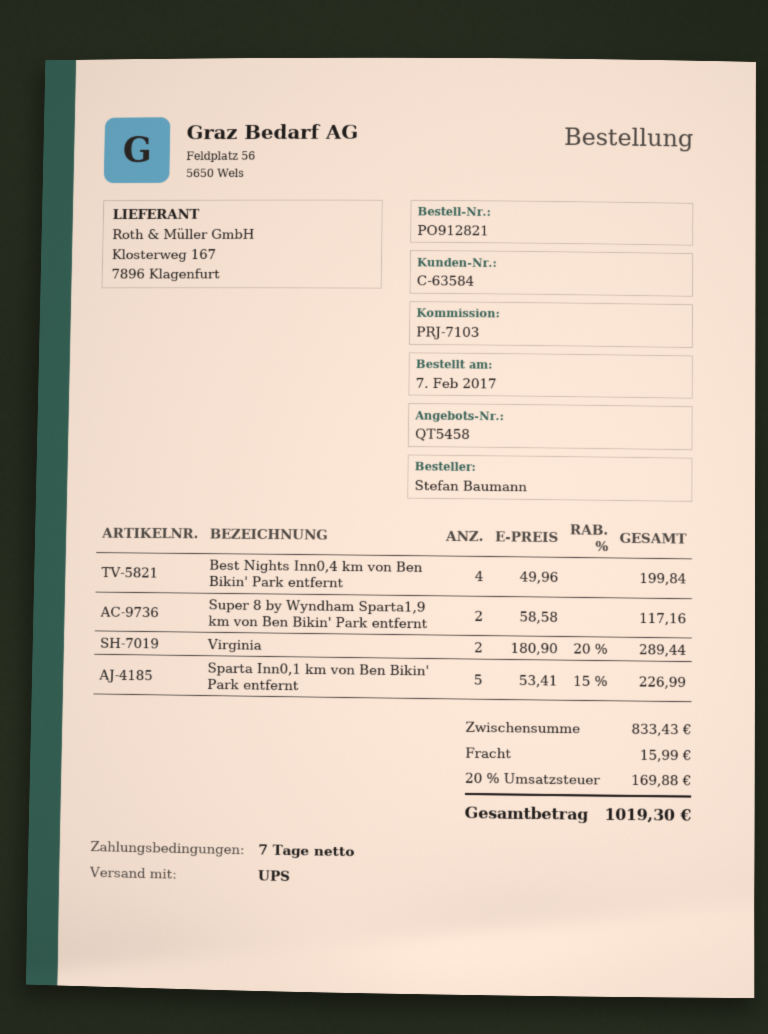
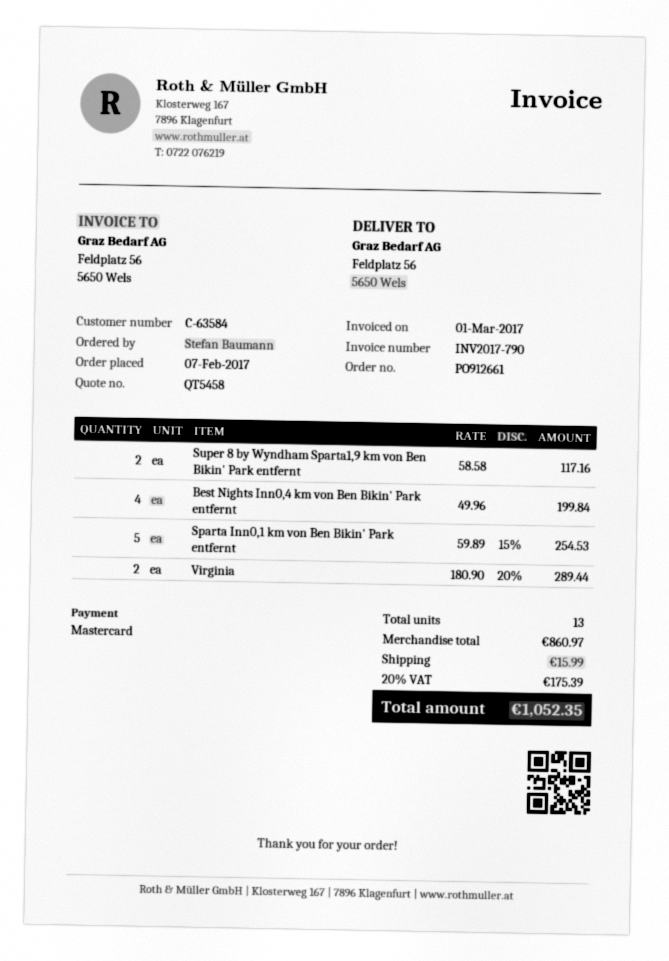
order number: PO912821 -> PO912661
Sparta Inn0,1 km von Ben Bikin' Park entfernt: 5 x 53.41 - 15% = 226.99 -> 5 x 59.89 - 15% = 254.53
subtotal: 833.43 -> 860.97
tax: 20% = 169.88 -> 20% = 175.39
total: 1019.30 -> 1052.35

